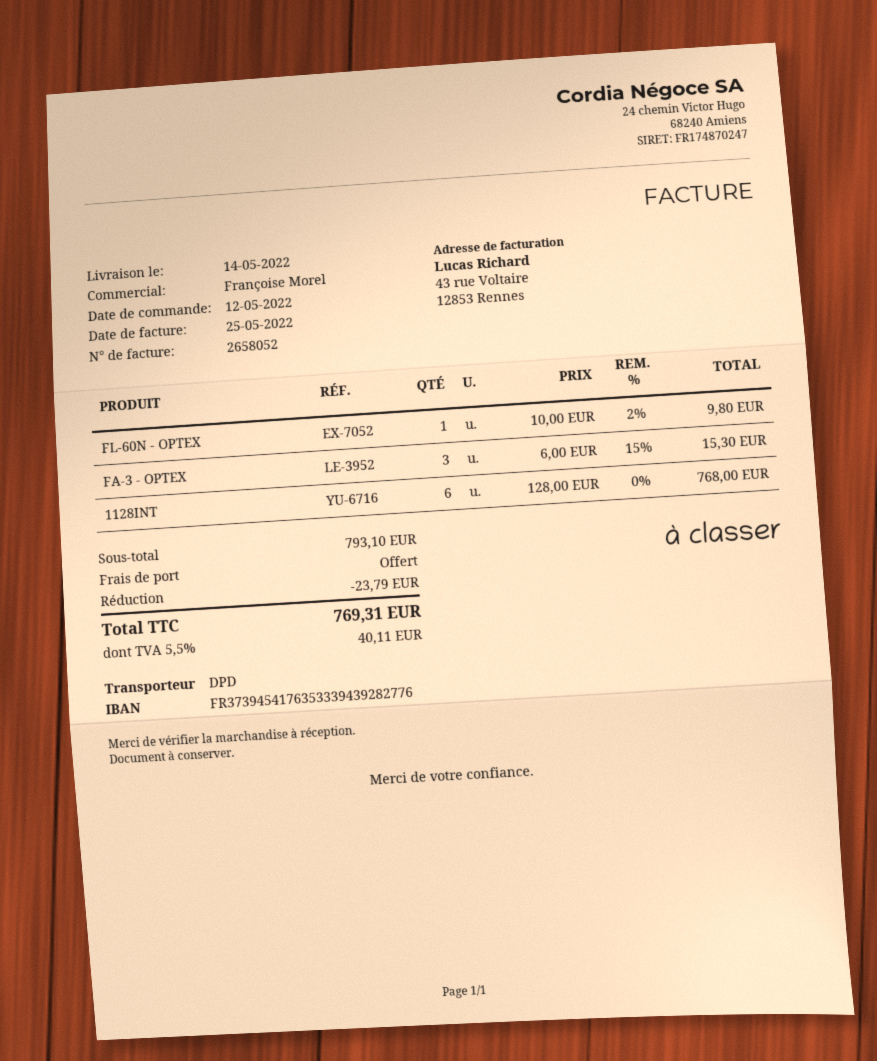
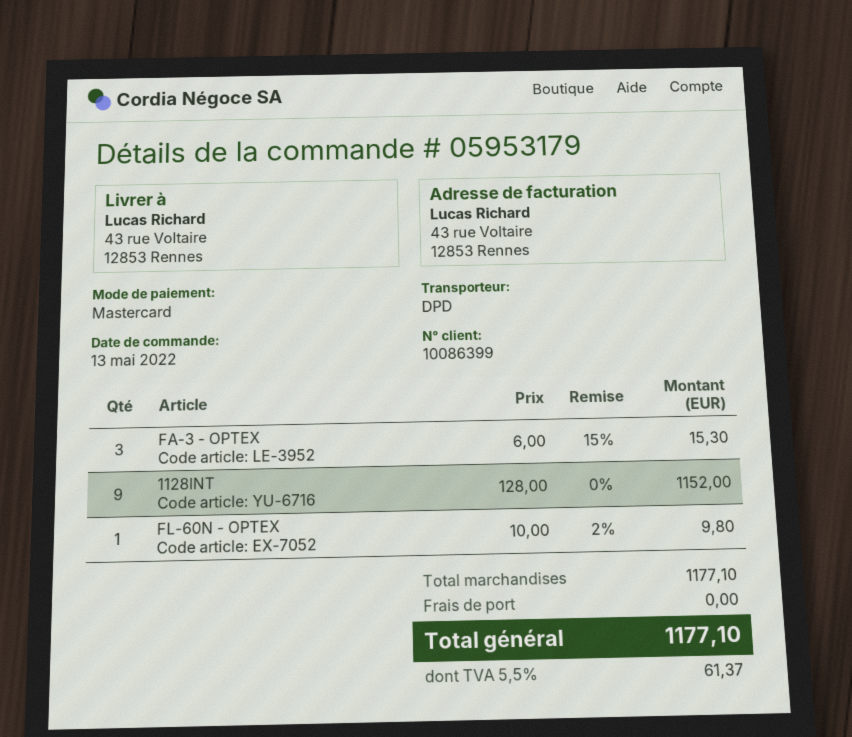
order date: 2022-05-12 -> 2022-05-13
1128INT: 6 x 128.00 = 768.00 -> 9 x 128.00 = 1152.00
subtotal: 793.10 -> 1177.10
discount: 23.79 -> none
tax: 5.5% = 40.11 -> 5.5% = 61.37
total: 769.31 -> 1177.10

